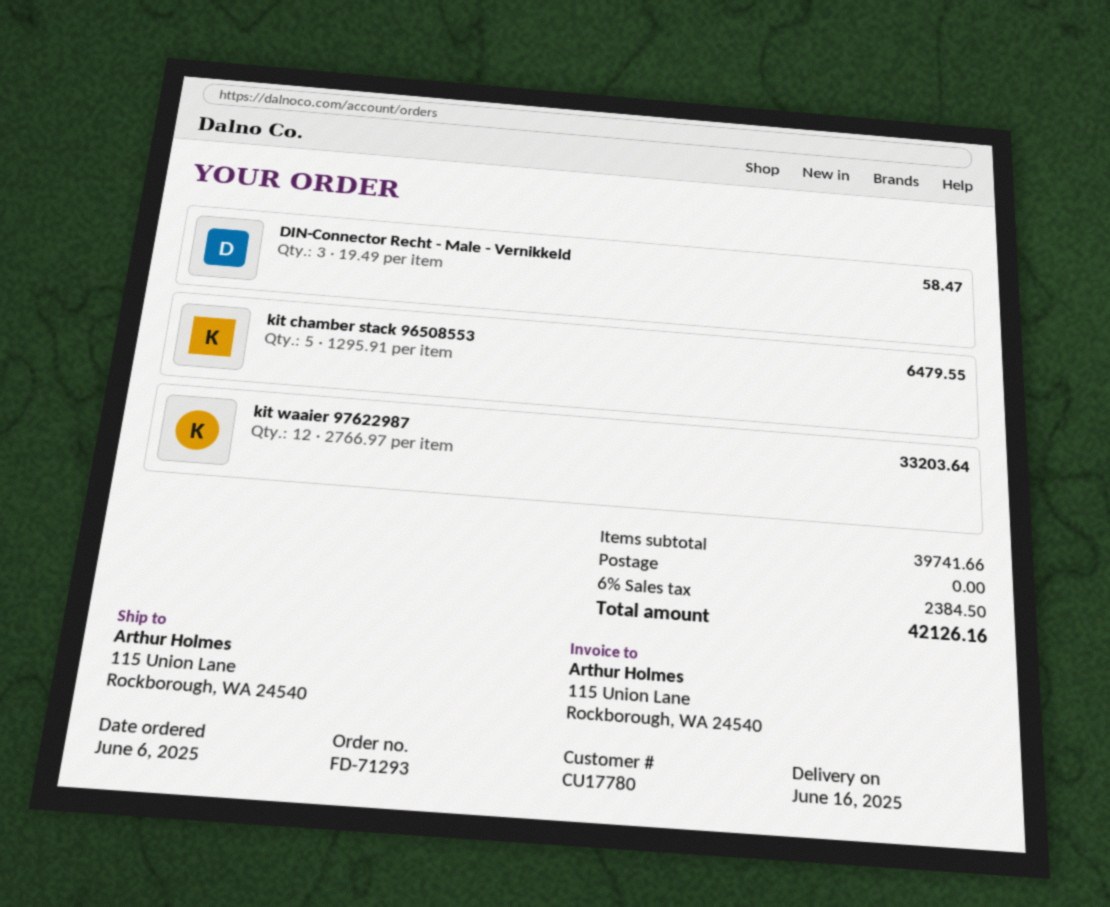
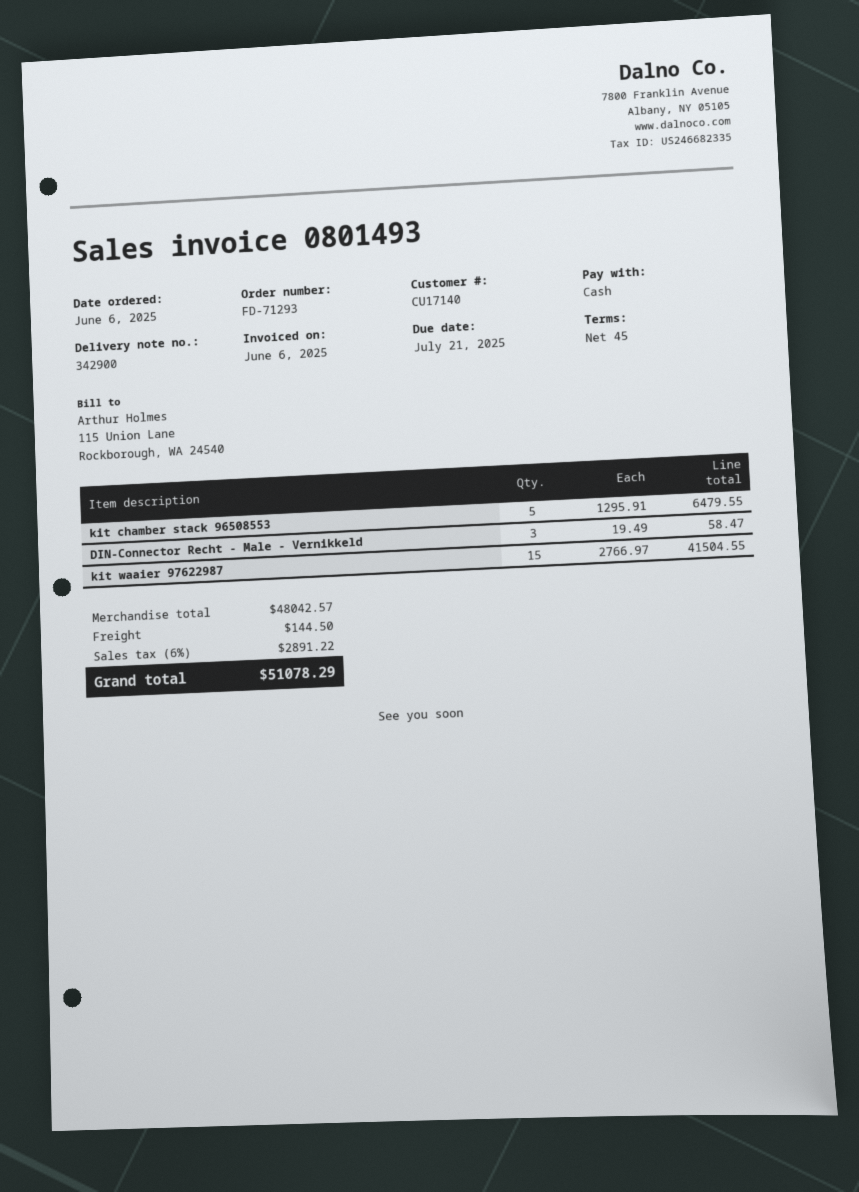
customer number: CU17780 -> CU17140
kit waaier 97622987: 12 x 2766.97 = 33203.64 -> 15 x 2766.97 = 41504.55
subtotal: 39741.66 -> 48042.57
shipping: 0.00 -> 144.50
tax: 6% = 2384.50 -> 6% = 2891.22
total: 42126.16 -> 51078.29

